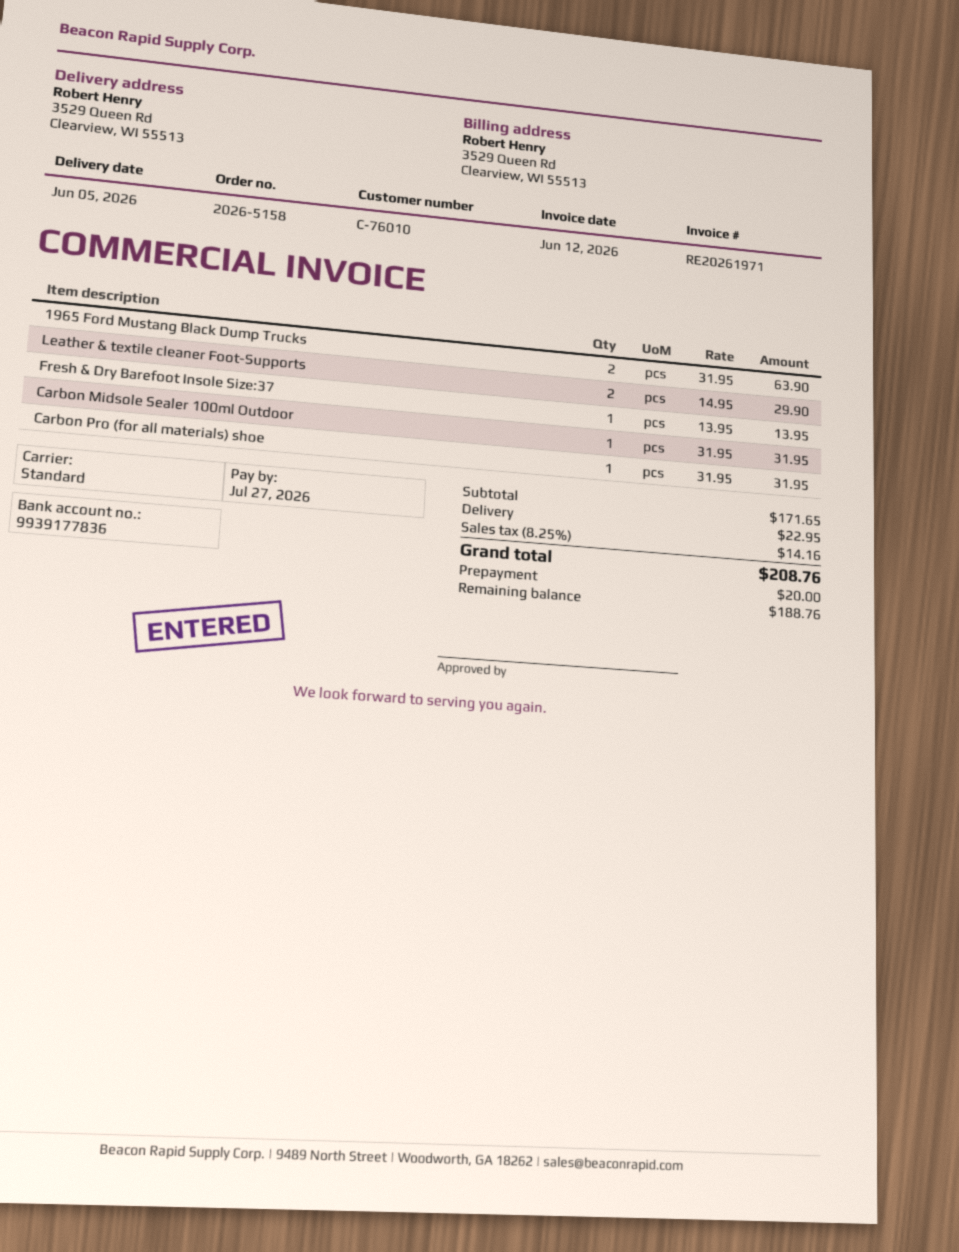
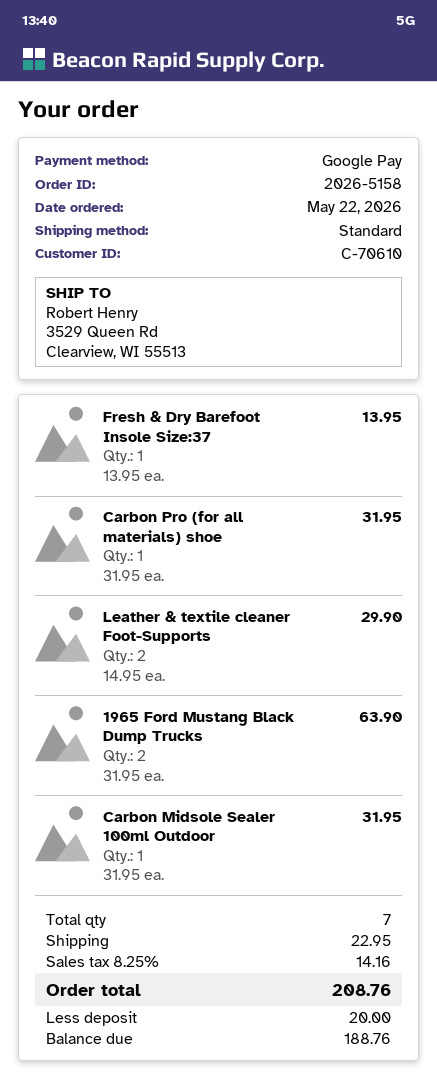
customer number: C-76010 -> C-70610

